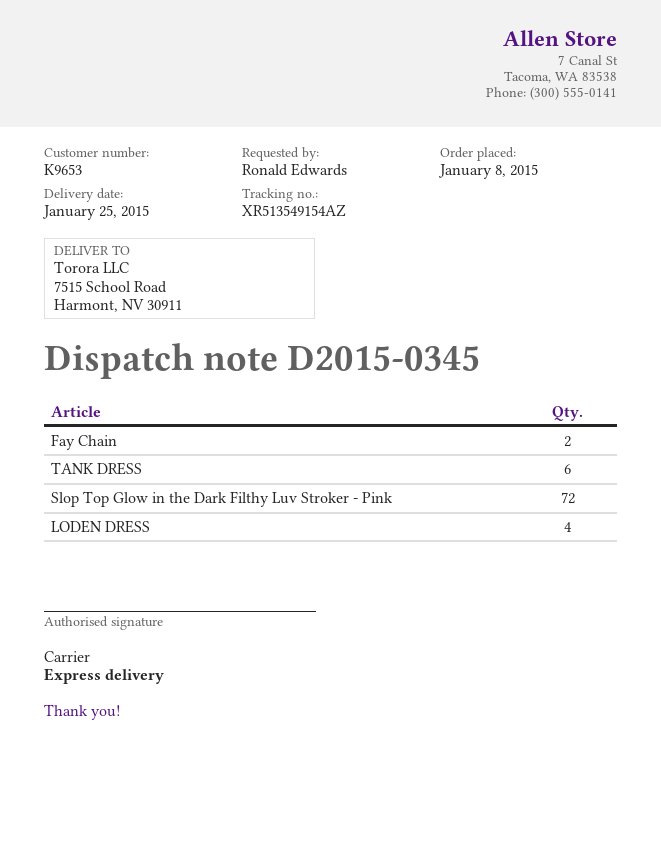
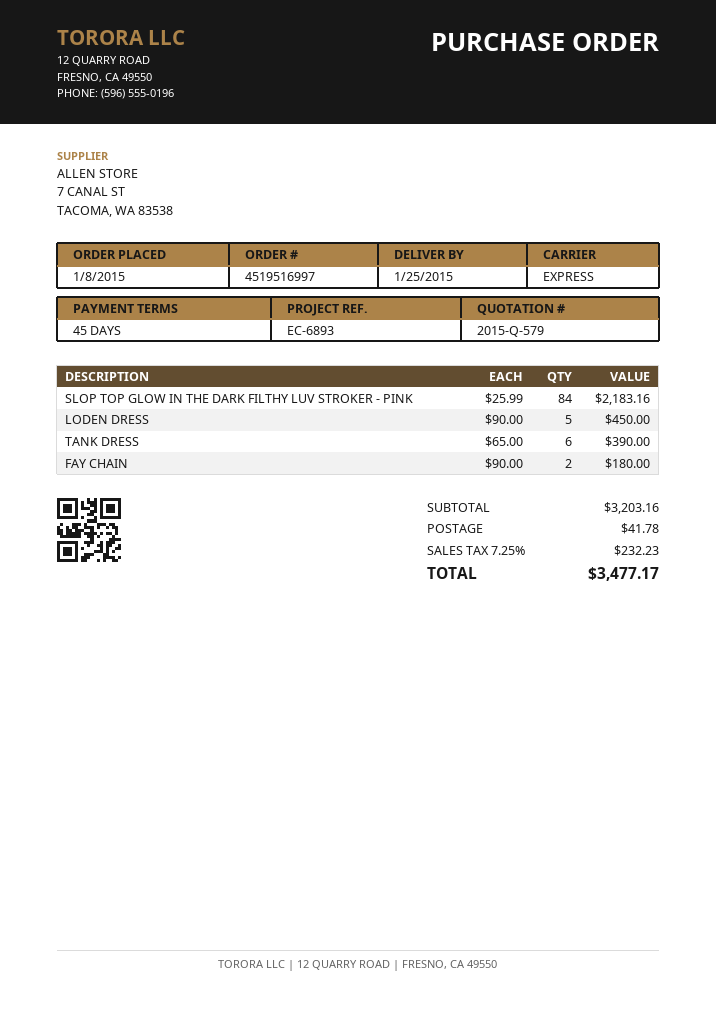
Slop Top Glow in the Dark Filthy Luv Stroker - Pink: 72 -> 84
LODEN DRESS: 4 -> 5

